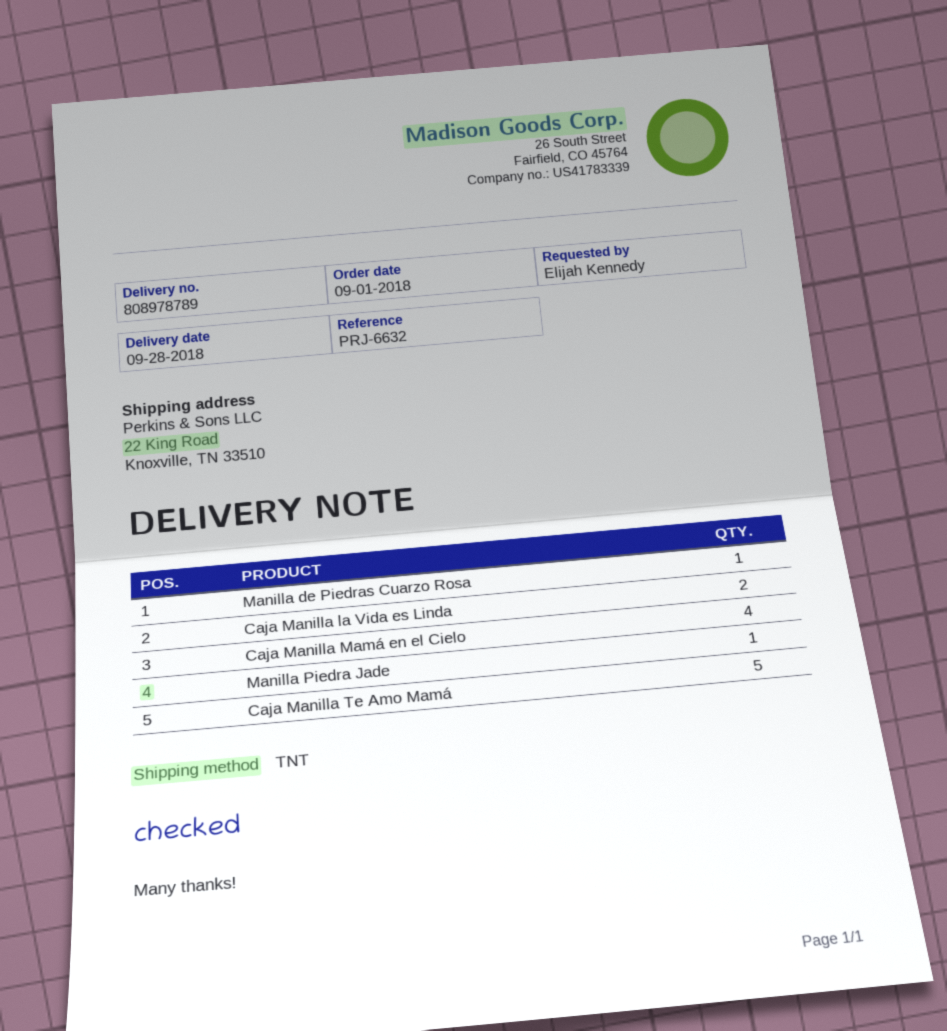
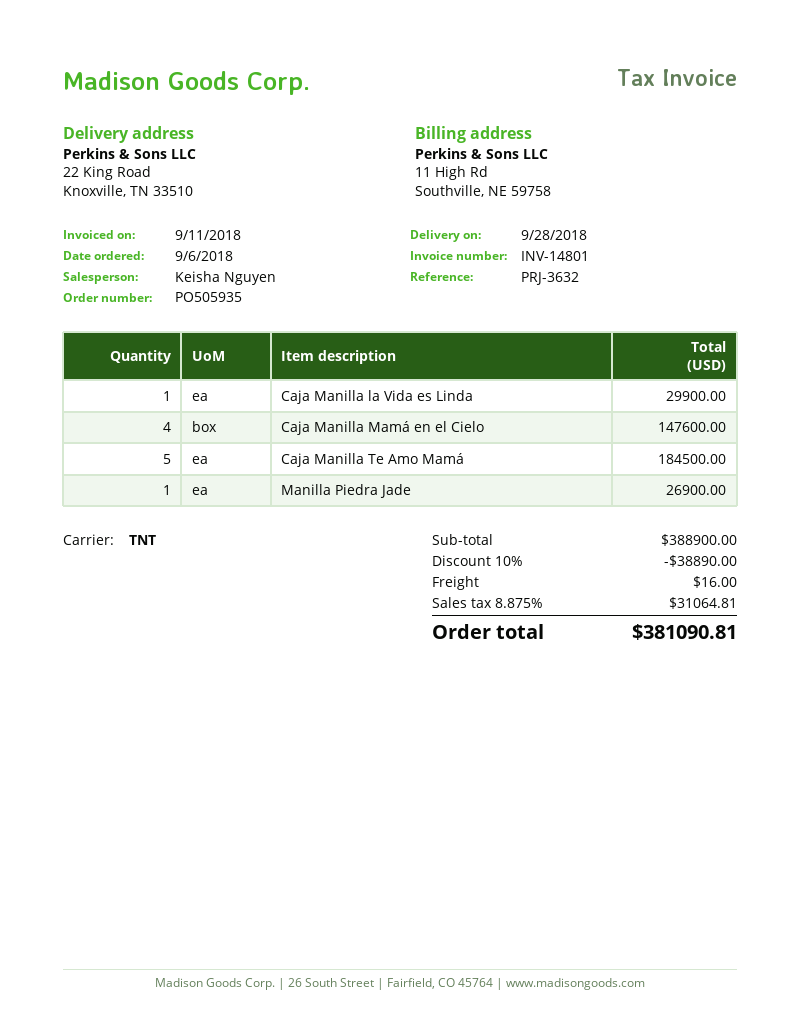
order date: 2018-09-01 -> 2018-09-06
reference: PRJ-6632 -> PRJ-3632
Manilla de Piedras Cuarzo Rosa: 1 -> none
Caja Manilla la Vida es Linda: 2 -> 1

